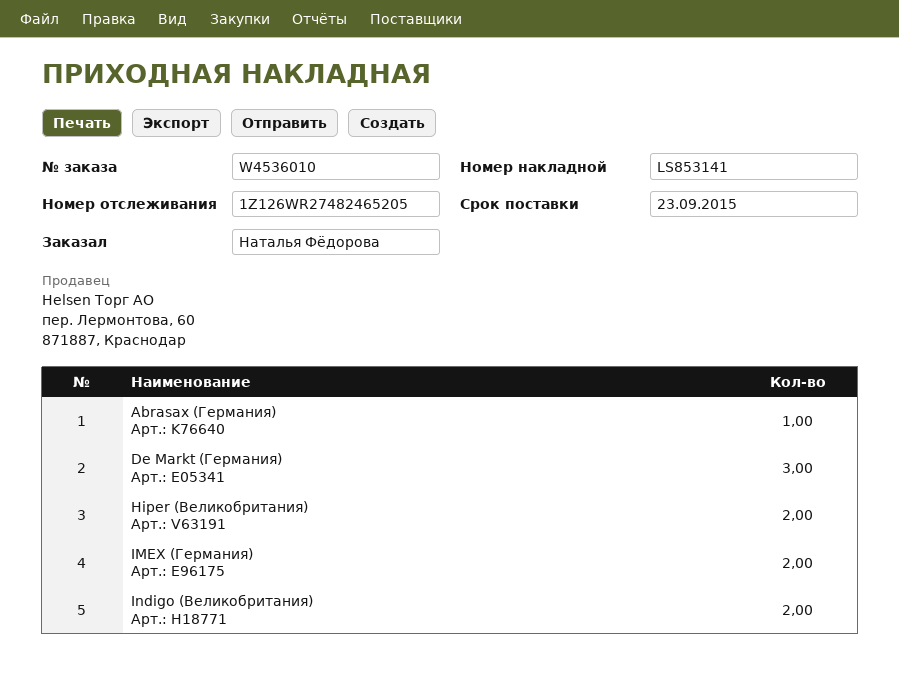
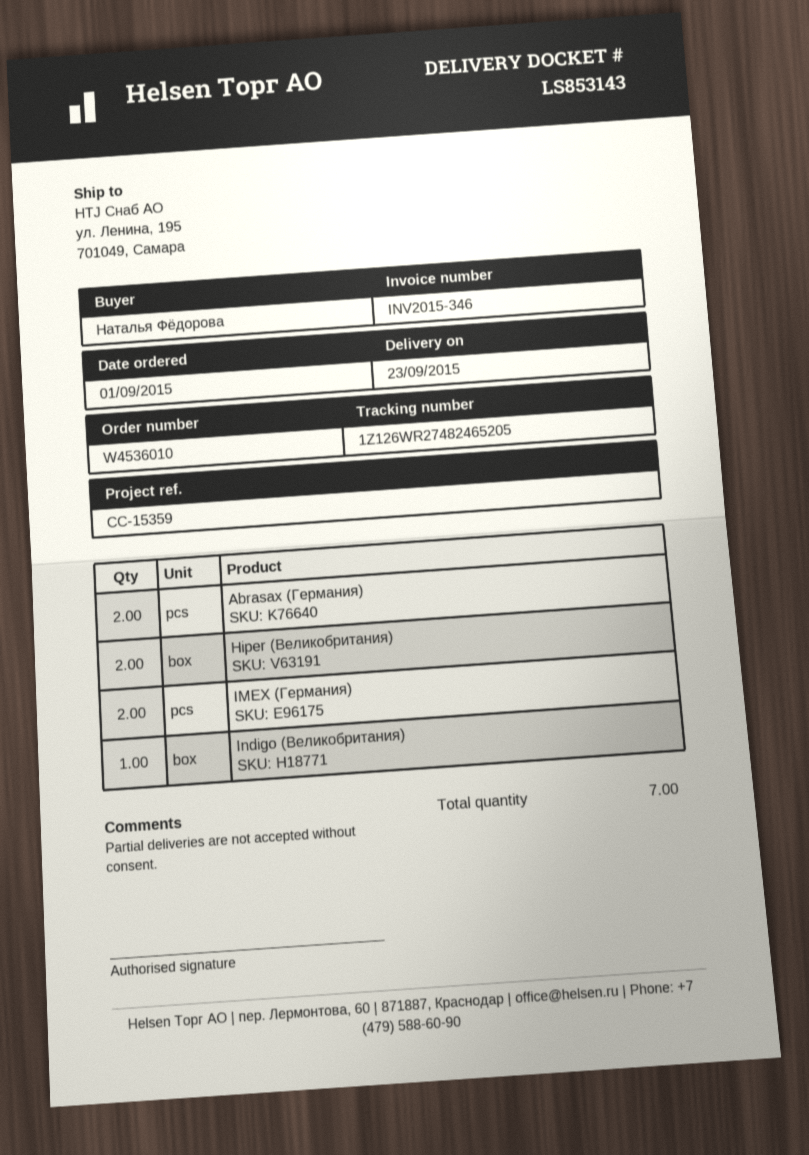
delivery note number: LS853141 -> LS853143
Abrasax (Германия): 1 -> 2
De Markt (Германия): 3 -> none
Indigo (Великобритания): 2 -> 1

